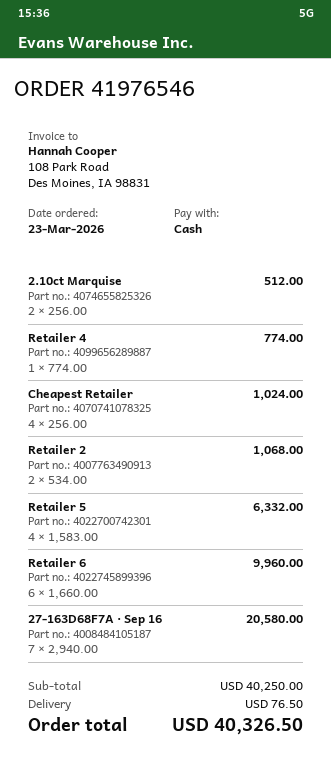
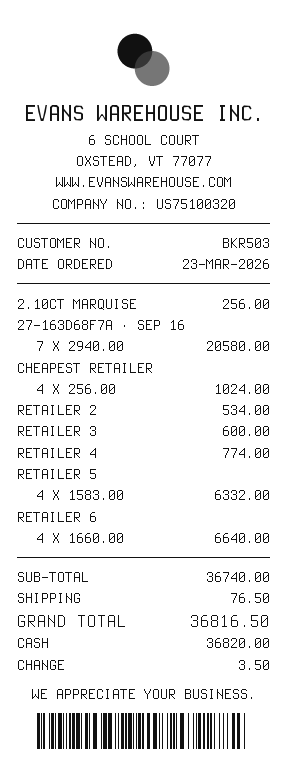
2.10ct Marquise: 2 x 256.00 = 512.00 -> 1 x 256.00 = 256.00
Retailer 2: 2 x 534.00 = 1068.00 -> 1 x 534.00 = 534.00
Retailer 6: 6 x 1660.00 = 9960.00 -> 4 x 1660.00 = 6640.00
RETAILER 3: none -> 1 x 600.00 = 600.00
subtotal: 40250.00 -> 36740.00
total: 40326.50 -> 36816.50

